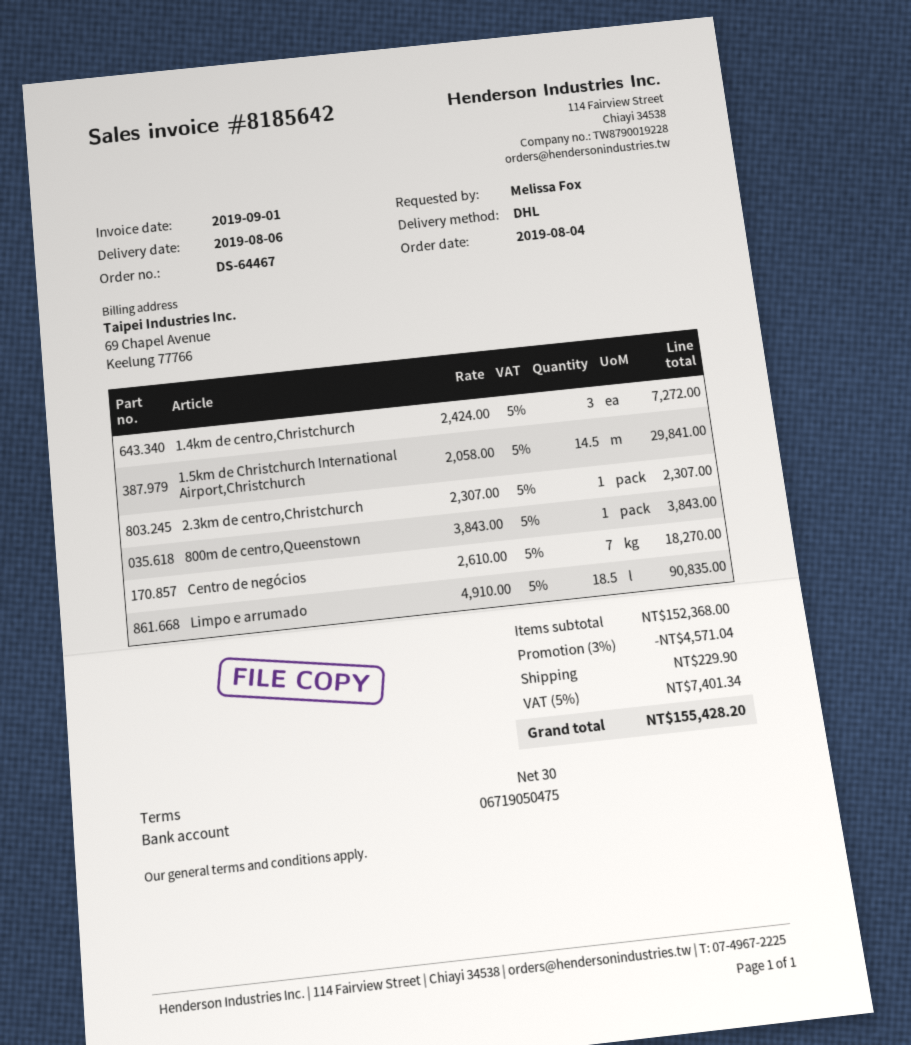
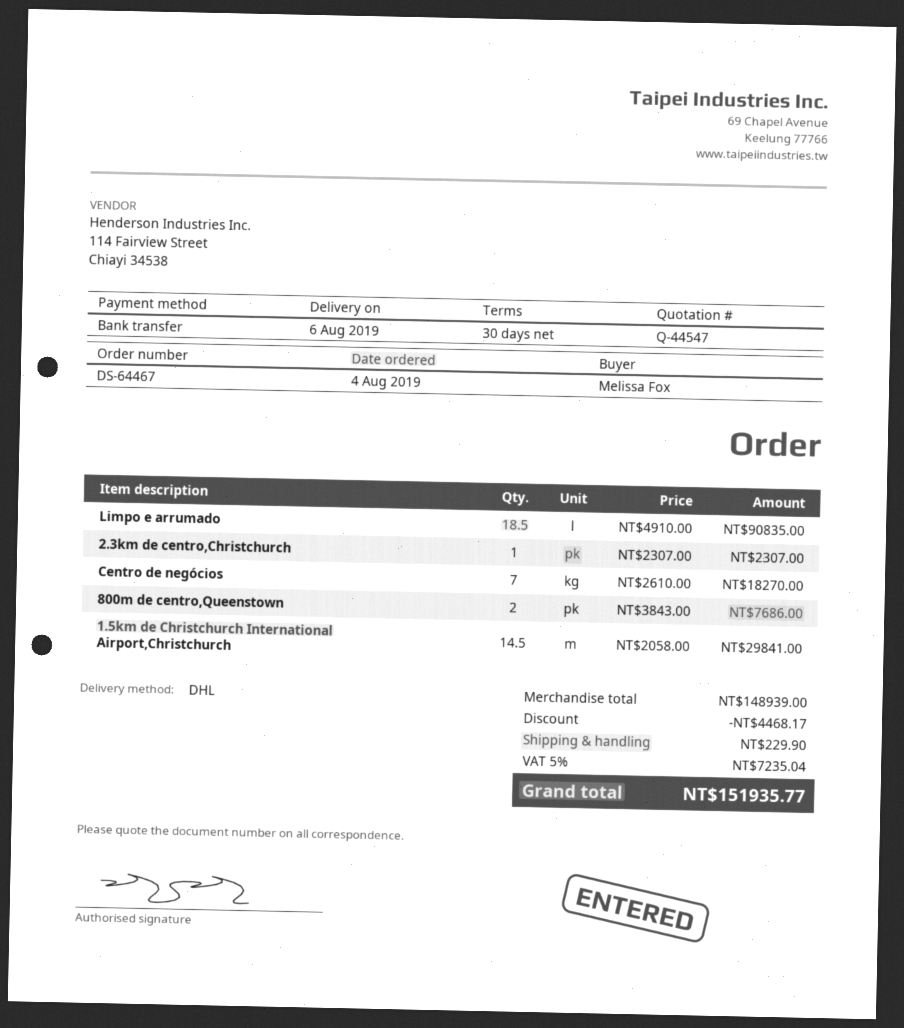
1.4km de centro,Christchurch: 3 x 2424.00 = 7272.00 -> none
800m de centro,Queenstown: 1 x 3843.00 = 3843.00 -> 2 x 3843.00 = 7686.00
subtotal: 152368.00 -> 148939.00
discount: 4571.04 -> 4468.17
tax: 5% = 7401.34 -> 5% = 7235.04
total: 155428.20 -> 151935.77

